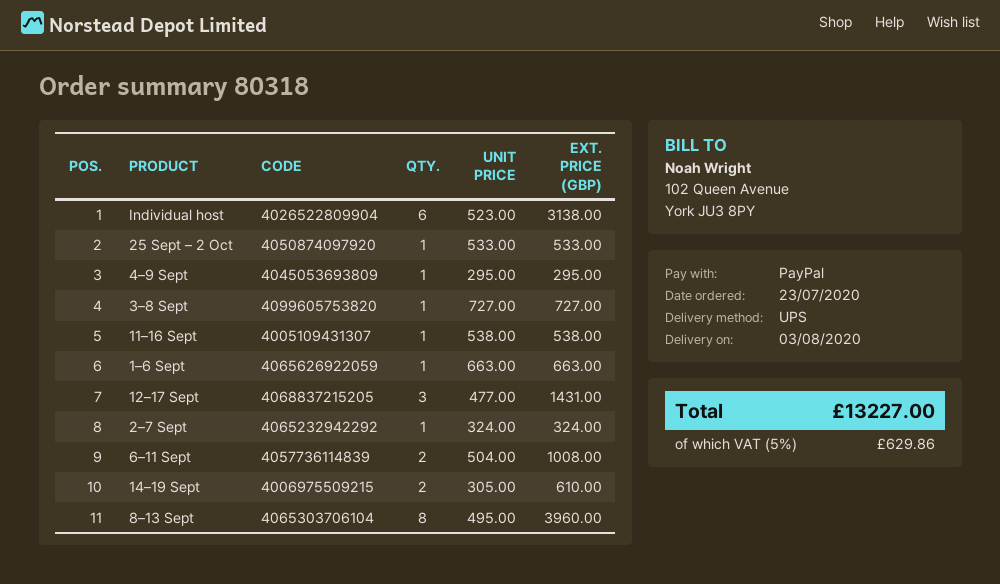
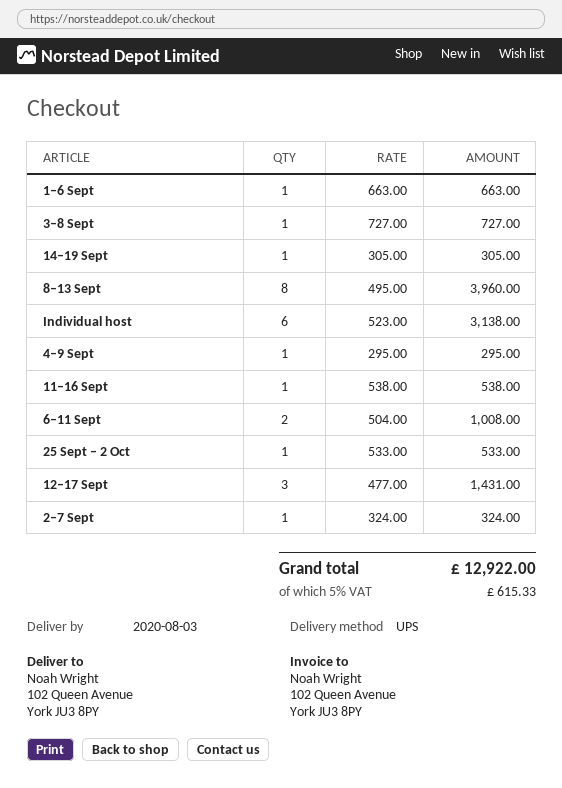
14–19 Sept: 2 x 305.00 = 610.00 -> 1 x 305.00 = 305.00
tax: 5% = 629.86 -> 5% = 615.33
total: 13227.00 -> 12922.00

